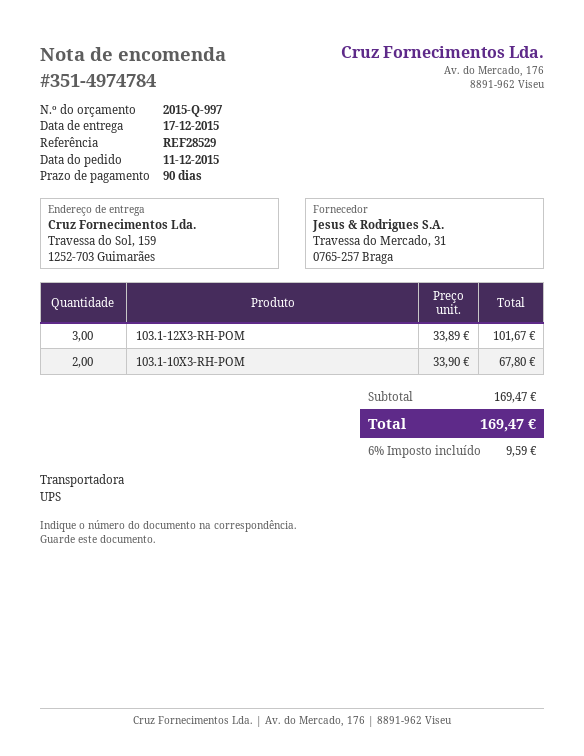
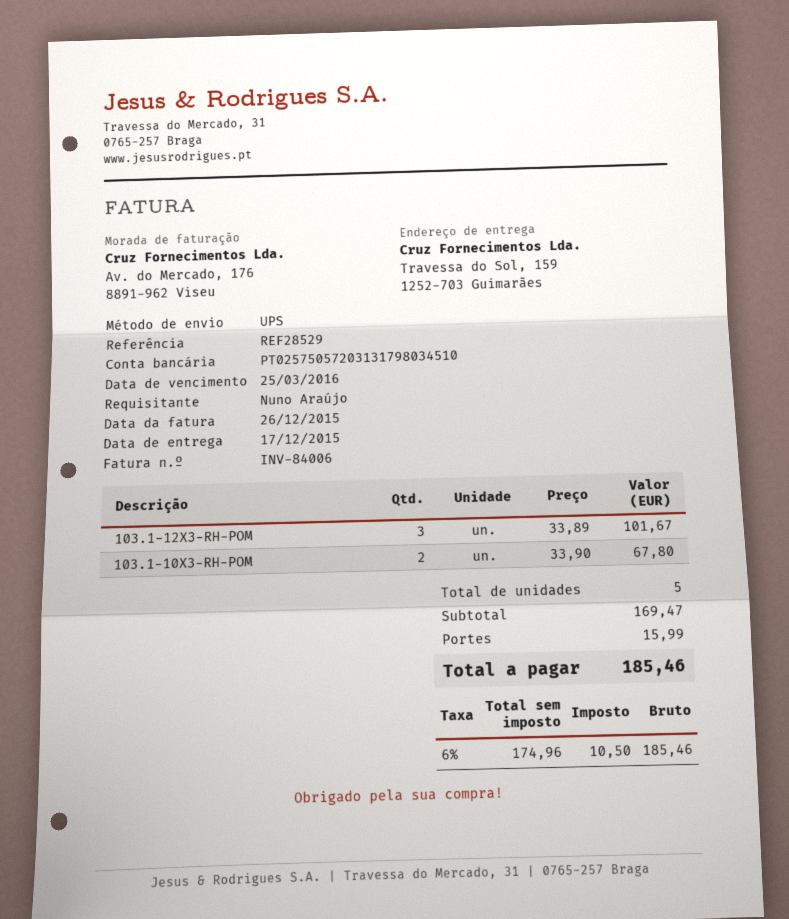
shipping: none -> 15.99
tax: 6% = 9.59 -> 6% = 10.50
total: 169.47 -> 185.46

